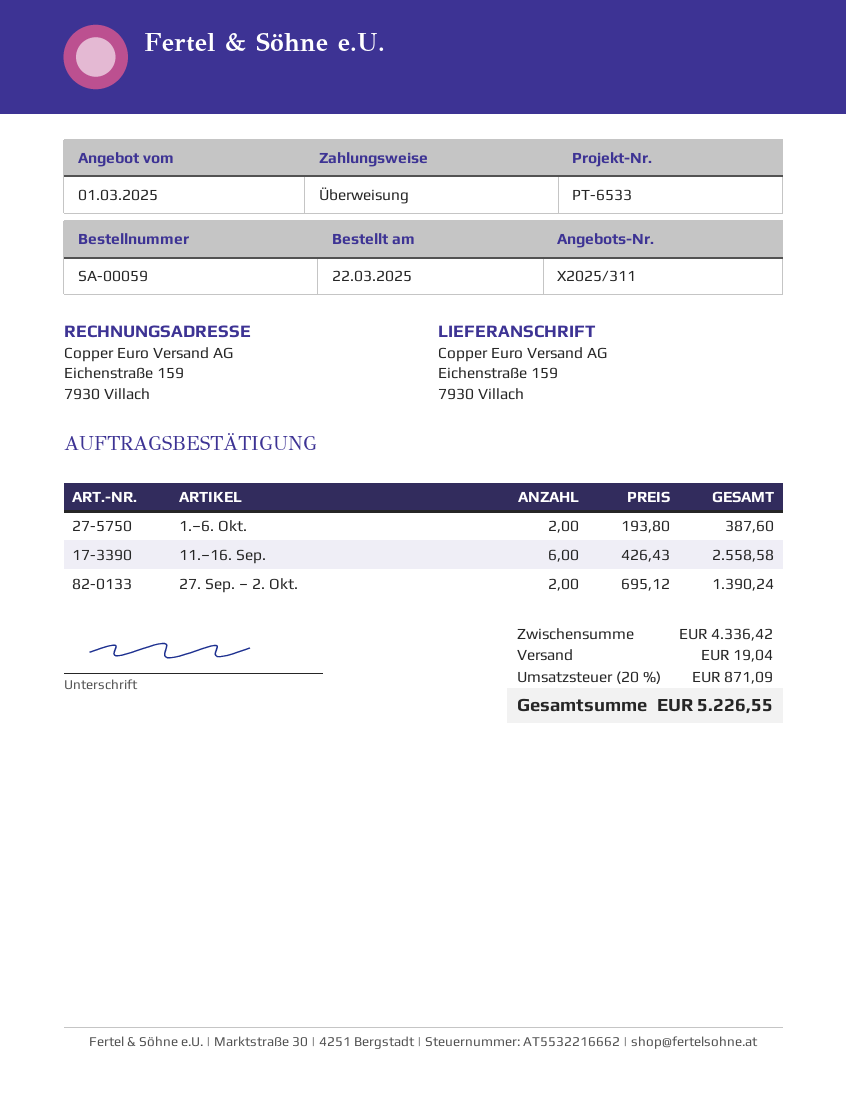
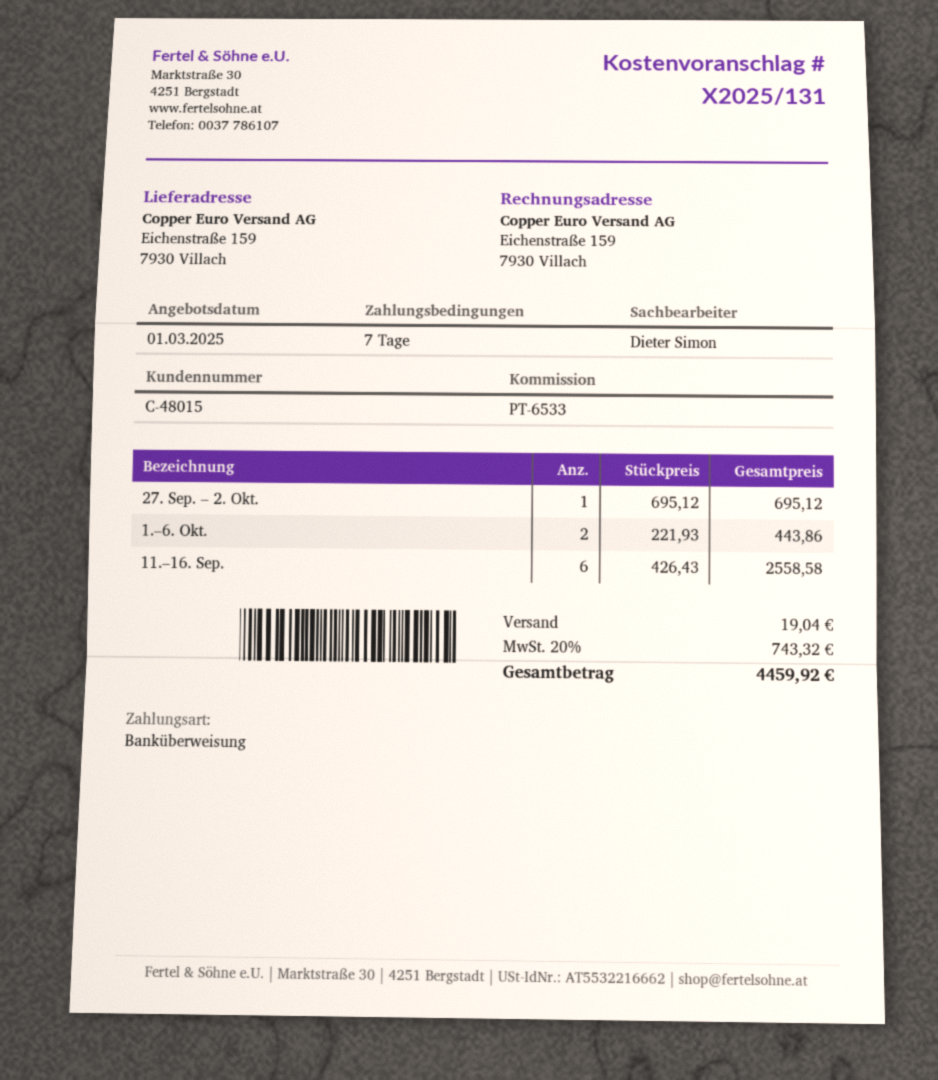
quote number: X2025/311 -> X2025/131
1.–6. Okt.: 2 x 193.80 = 387.60 -> 2 x 221.93 = 443.86
27. Sep. – 2. Okt.: 2 x 695.12 = 1390.24 -> 1 x 695.12 = 695.12
tax: 20% = 871.09 -> 20% = 743.32
total: 5226.55 -> 4459.92

